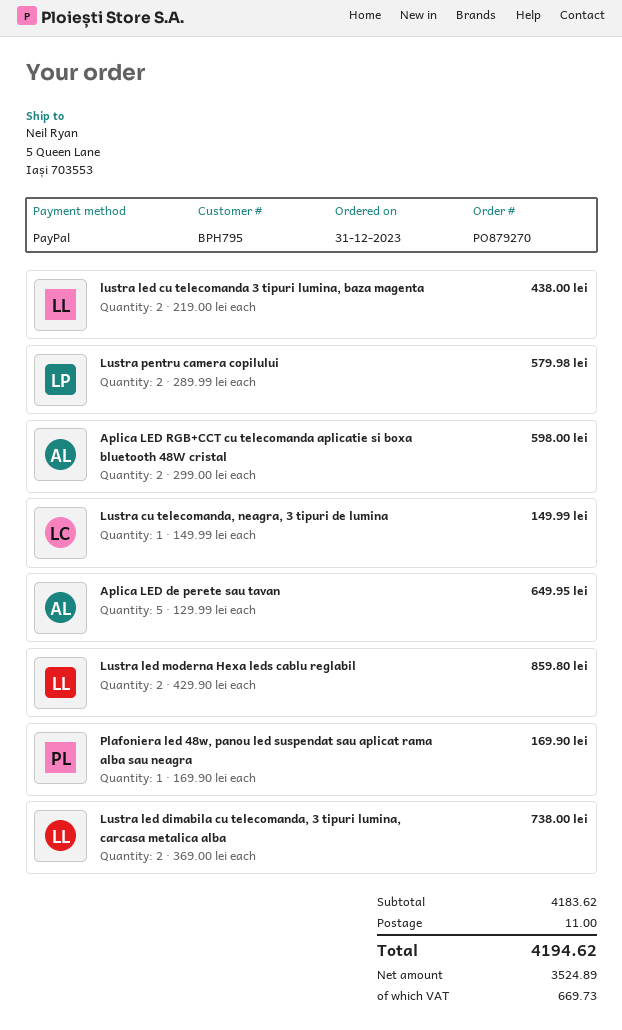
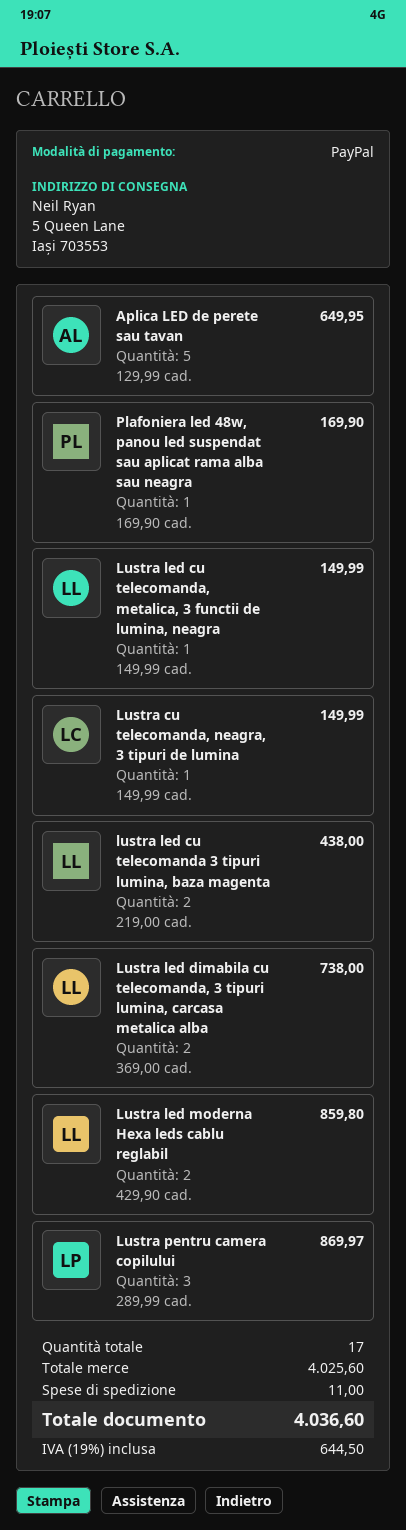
Lustra pentru camera copilului: 2 x 289.99 = 579.98 -> 3 x 289.99 = 869.97
Aplica LED RGB+CCT cu telecomanda aplicatie si boxa bluetooth 48W cristal: 2 x 299.00 = 598.00 -> none
Lustra led cu telecomanda, metalica, 3 functii de lumina, neagra: none -> 1 x 149.99 = 149.99
subtotal: 4183.62 -> 4025.60
tax: 669.73 -> 644.50
total: 4194.62 -> 4036.60

